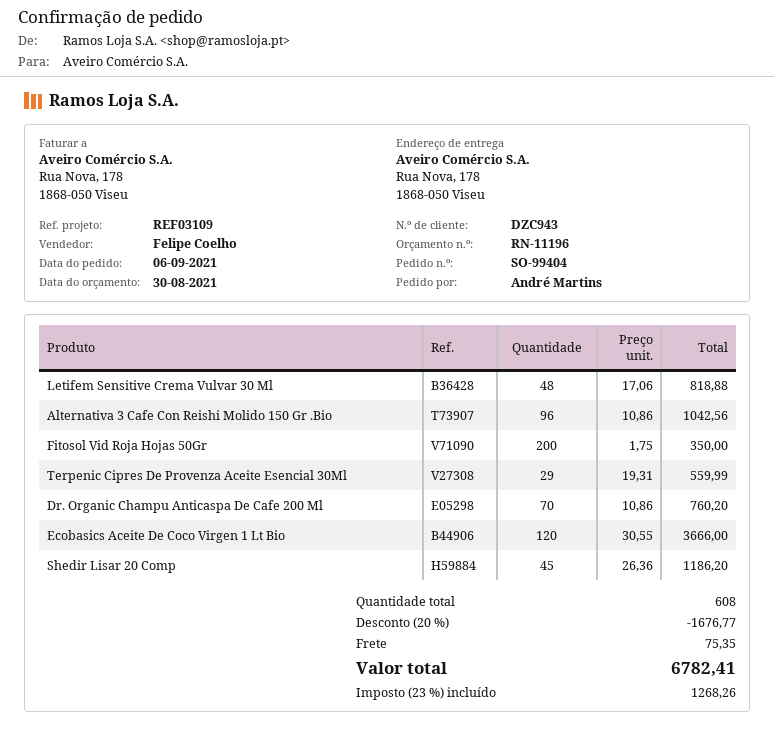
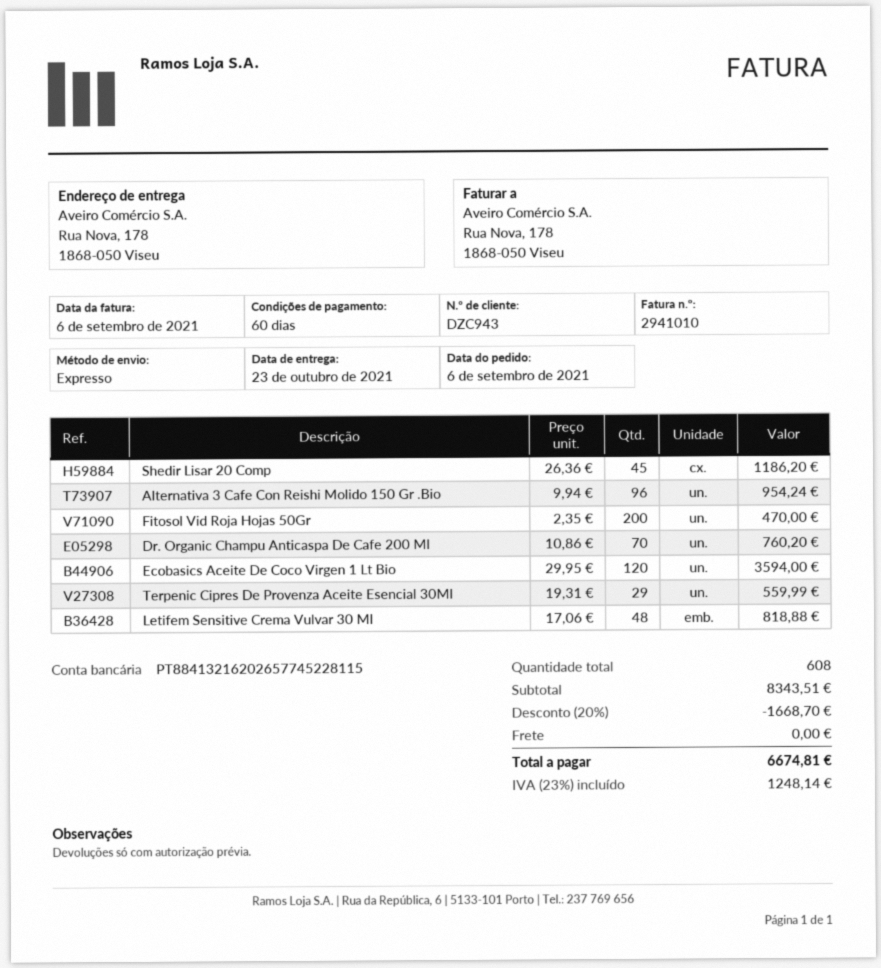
Alternativa 3 Cafe Con Reishi Molido 150 Gr .Bio: 96 x 10.86 = 1042.56 -> 96 x 9.94 = 954.24
Fitosol Vid Roja Hojas 50Gr: 200 x 1.75 = 350.00 -> 200 x 2.35 = 470.00
Ecobasics Aceite De Coco Virgen 1 Lt Bio: 120 x 30.55 = 3666.00 -> 120 x 29.95 = 3594.00
discount: 20% = 1676.77 -> 20% = 1668.70
shipping: 75.35 -> 0.00
tax: 23% = 1268.26 -> 23% = 1248.14
total: 6782.41 -> 6674.81

